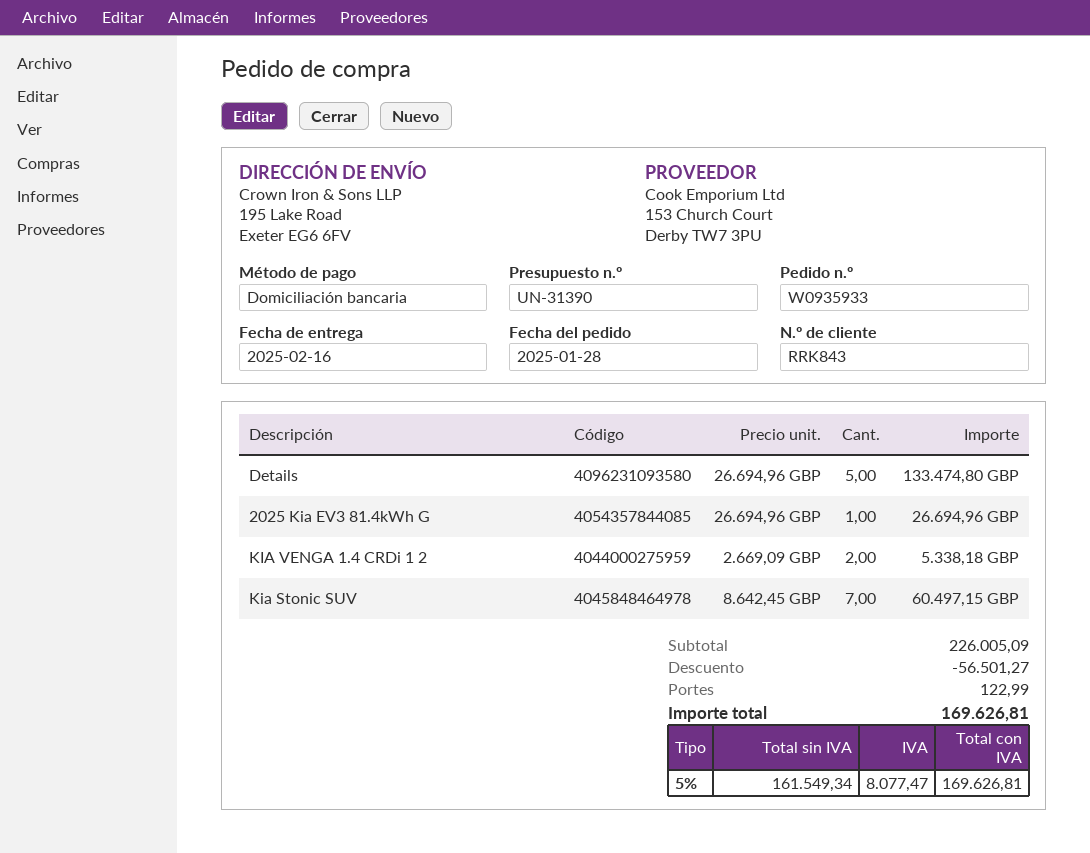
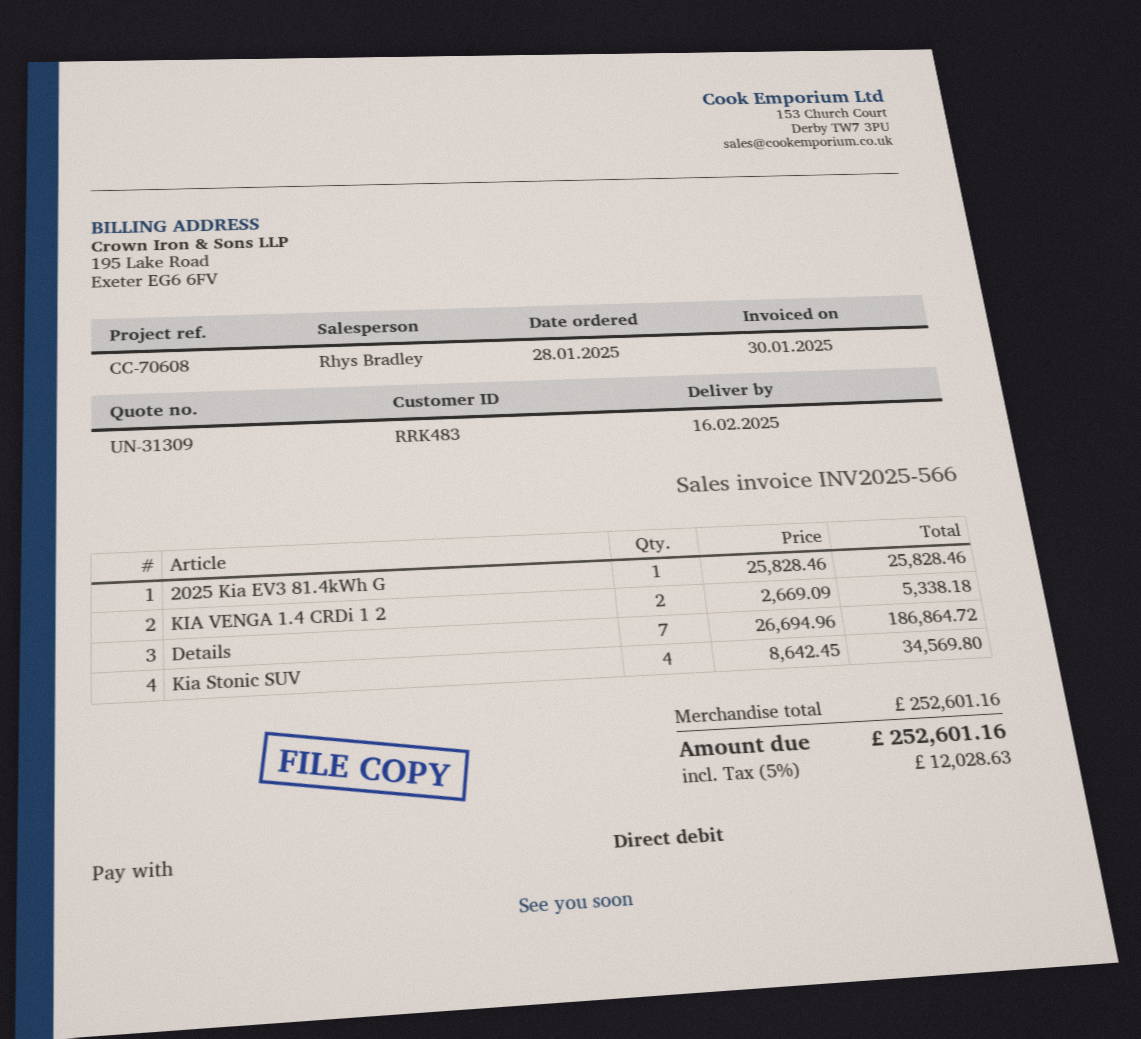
quote number: UN-31390 -> UN-31309
customer number: RRK843 -> RRK483
Details: 5 x 26694.96 = 133474.80 -> 7 x 26694.96 = 186864.72
2025 Kia EV3 81.4kWh G: 1 x 26694.96 = 26694.96 -> 1 x 25828.46 = 25828.46
Kia Stonic SUV: 7 x 8642.45 = 60497.15 -> 4 x 8642.45 = 34569.80
subtotal: 226005.09 -> 252601.16
discount: 56501.27 -> none
shipping: 122.99 -> none
tax: 5% = 8077.47 -> 5% = 12028.63
total: 169626.81 -> 252601.16

